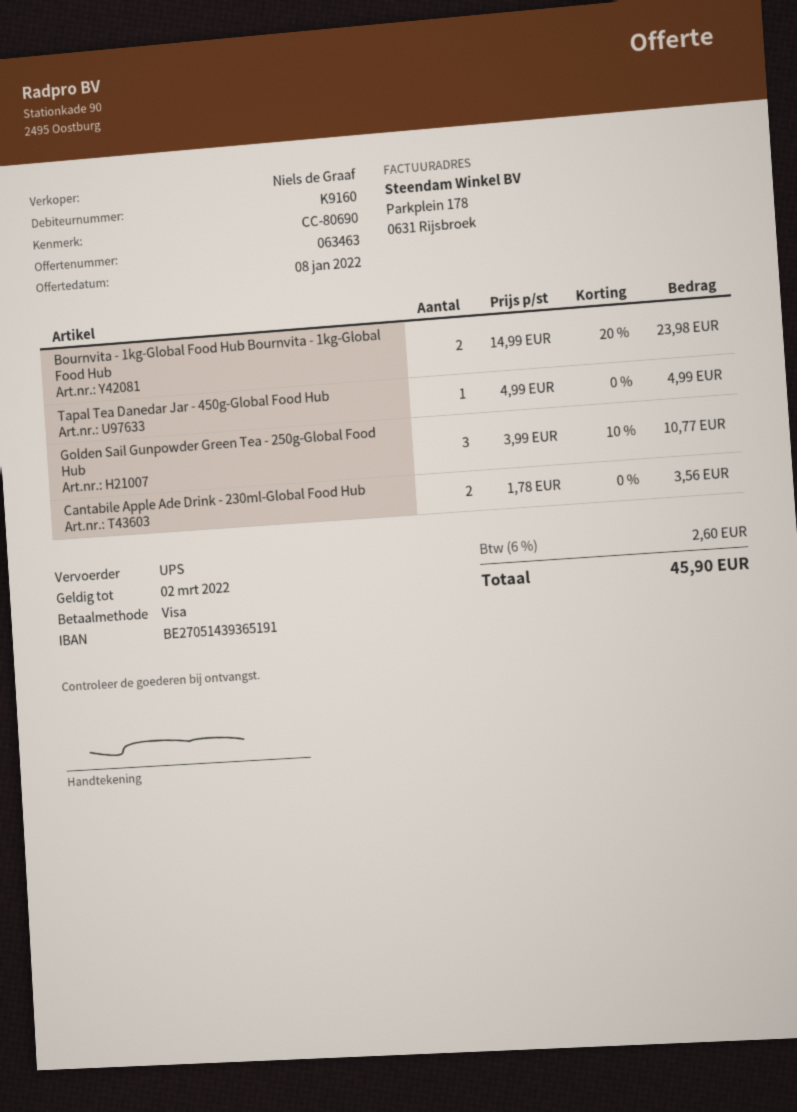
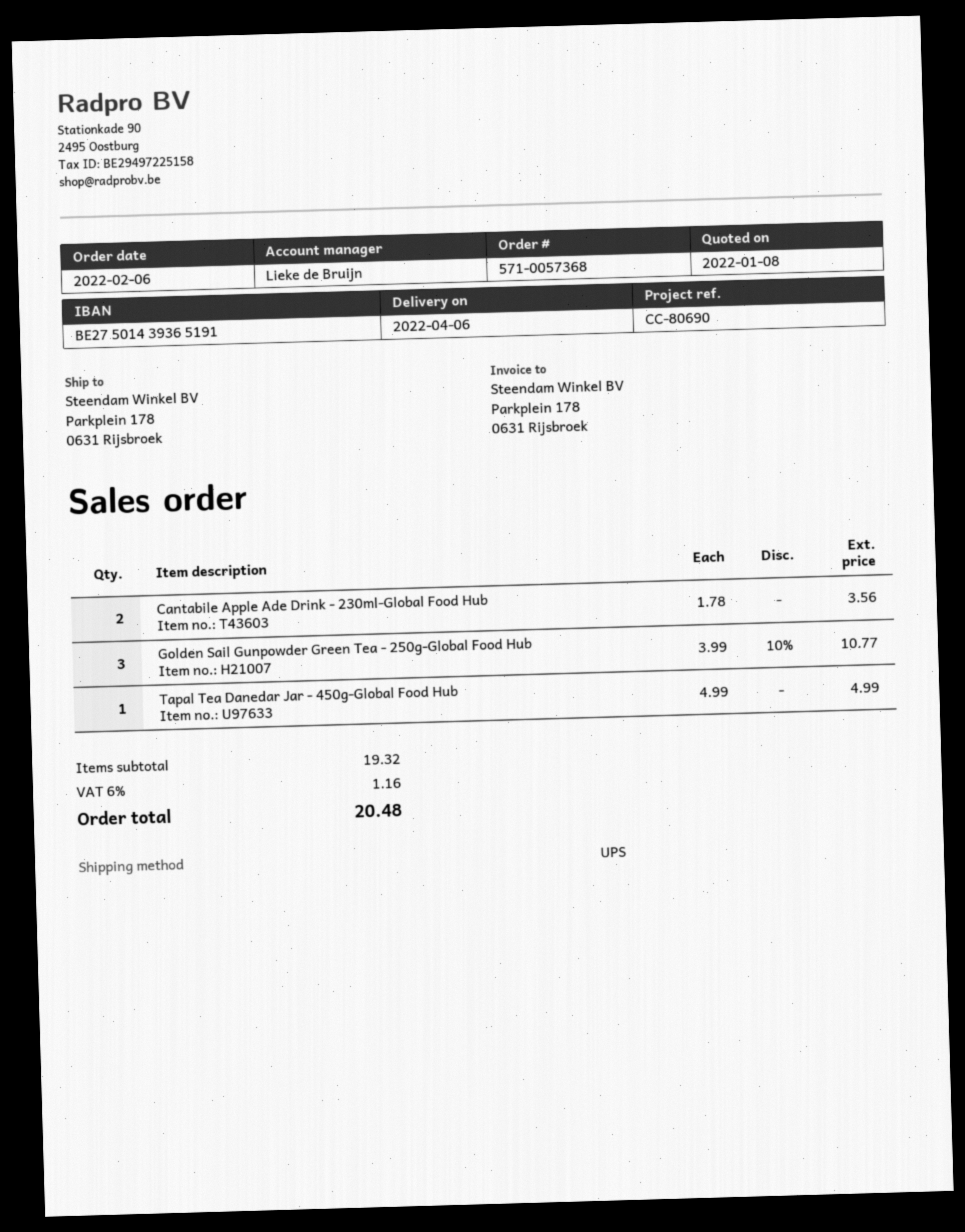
sales rep: Niels de Graaf -> Lieke de Bruijn
bank account: BE27051439365191 -> BE27501439365191
Bournvita - 1kg-Global Food Hub Bournvita - 1kg-Global Food Hub: 2 x 14.99 - 20% = 23.98 -> none
tax: 6% = 2.60 -> 6% = 1.16
total: 45.90 -> 20.48

